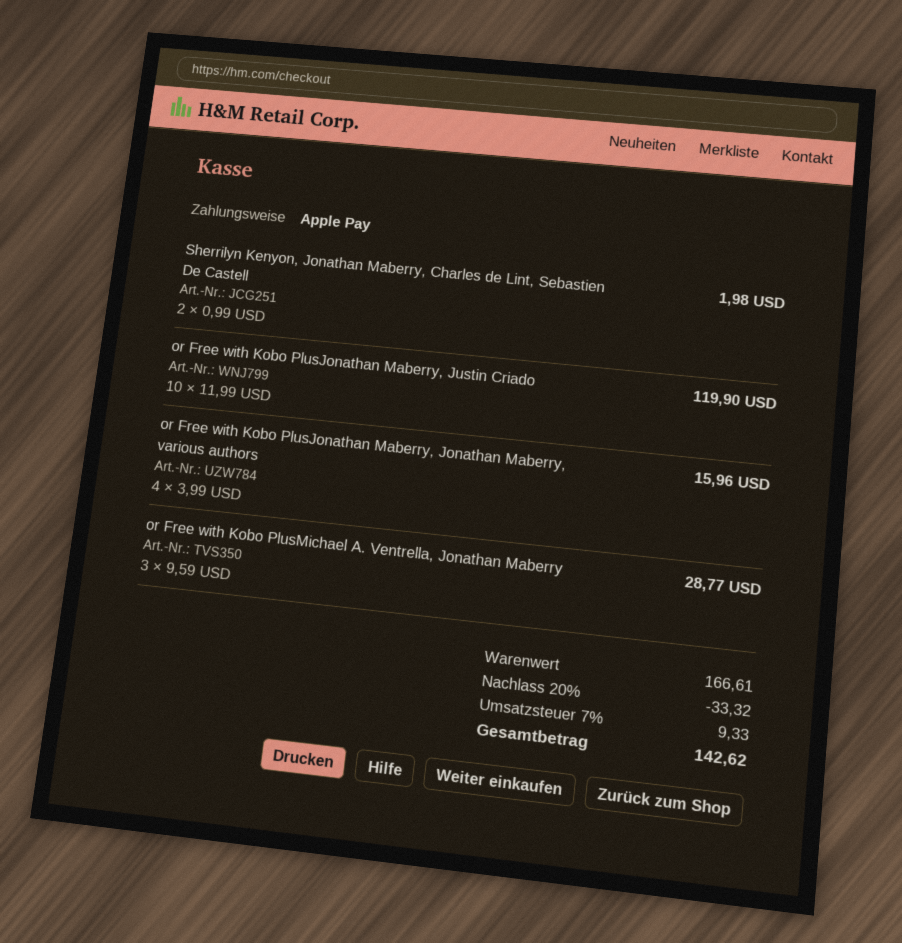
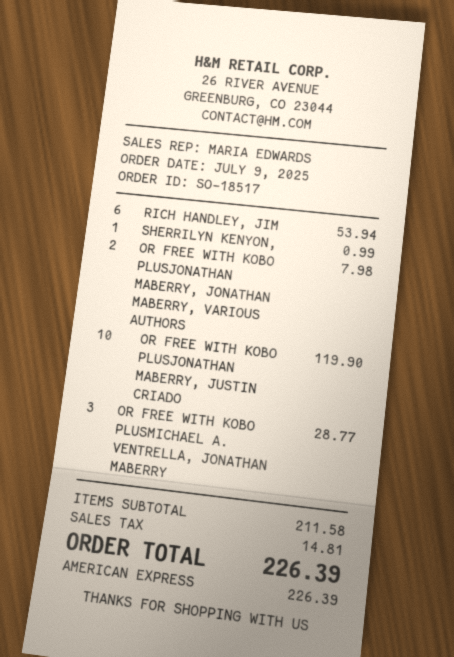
payment method: Apple Pay -> American Express
Sherrilyn Kenyon, Jonathan Maberry, Charles de Lint, Sebastien De Castell: 2 for 1.98 -> 1 for 0.99
or Free with Kobo PlusJonathan Maberry, Jonathan Maberry, various authors: 4 for 15.96 -> 2 for 7.98
RICH HANDLEY, JIM: none -> 6 for 53.94
subtotal: 166.61 -> 211.58
discount: 20% = 33.32 -> none
tax: 9.33 -> 14.81
total: 142.62 -> 226.39

